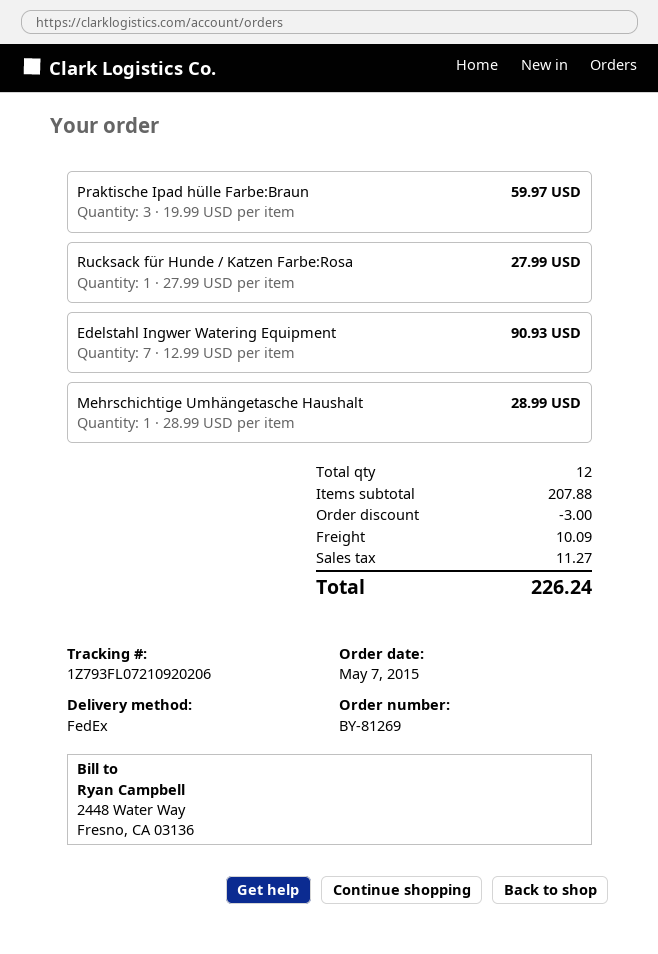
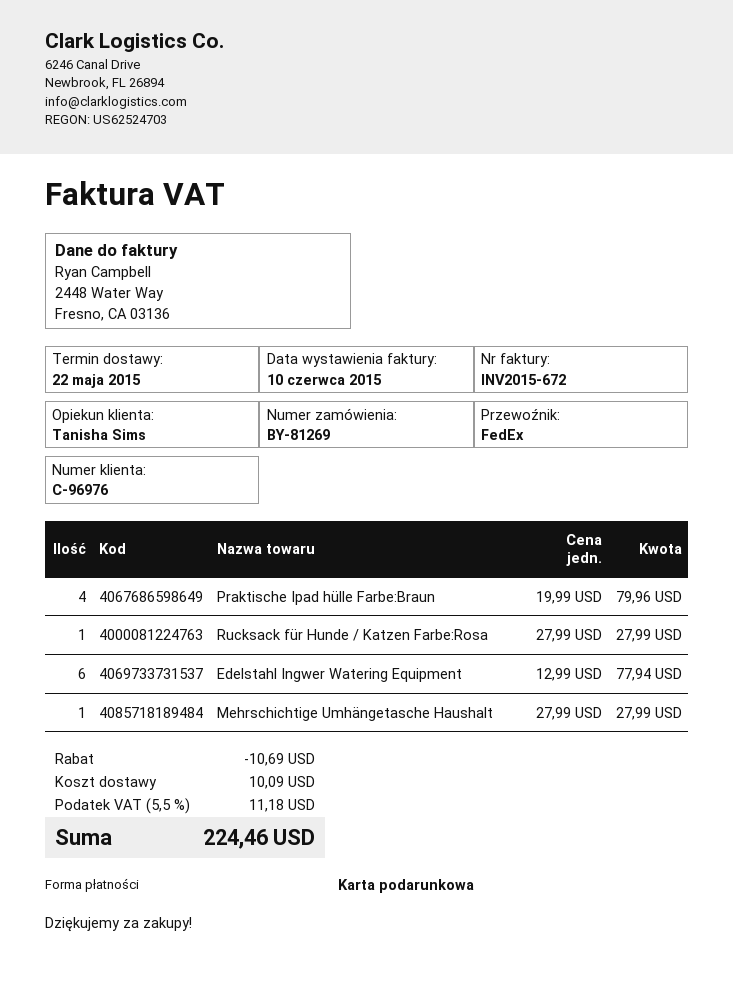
Praktische Ipad hülle Farbe:Braun: 3 x 19.99 = 59.97 -> 4 x 19.99 = 79.96
Edelstahl Ingwer Watering Equipment: 7 x 12.99 = 90.93 -> 6 x 12.99 = 77.94
Mehrschichtige Umhängetasche Haushalt: 1 x 28.99 = 28.99 -> 1 x 27.99 = 27.99
discount: 3.00 -> 10.69
tax: 11.27 -> 11.18
total: 226.24 -> 224.46

